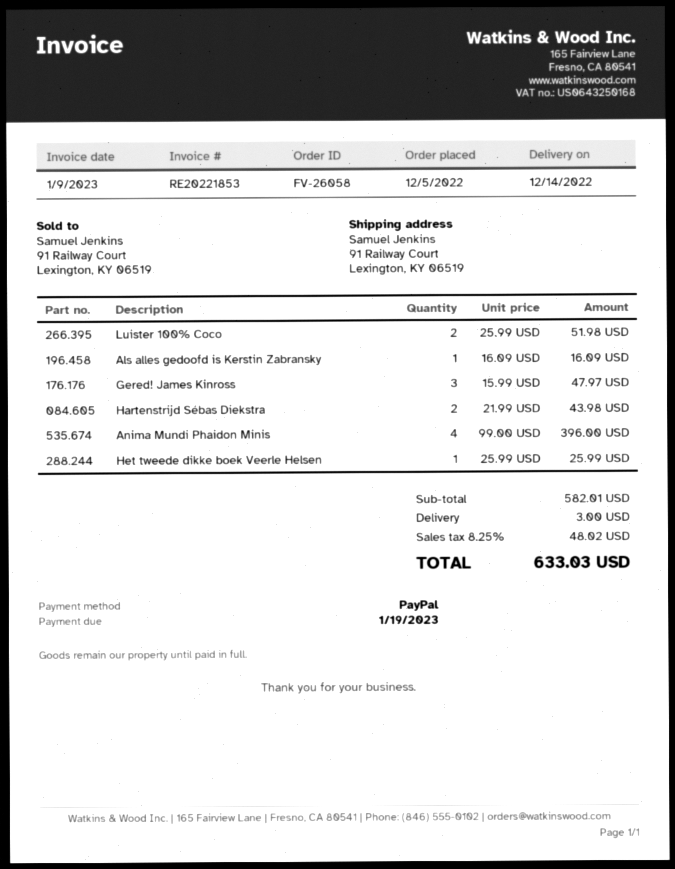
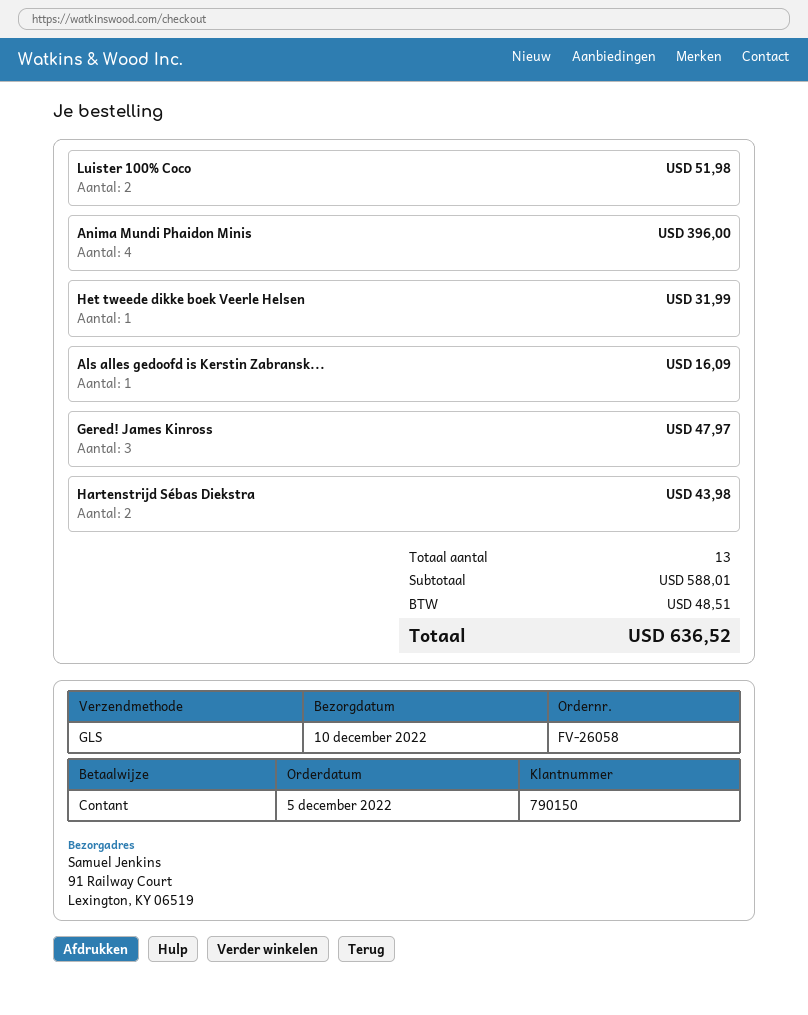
delivery date: 2022-12-14 -> 2022-12-10
payment method: PayPal -> cash
Het tweede dikke boek Veerle Helsen: 1 for 25.99 -> 1 for 31.99
subtotal: 582.01 -> 588.01
shipping: 3.00 -> none
tax: 48.02 -> 48.51
total: 633.03 -> 636.52

